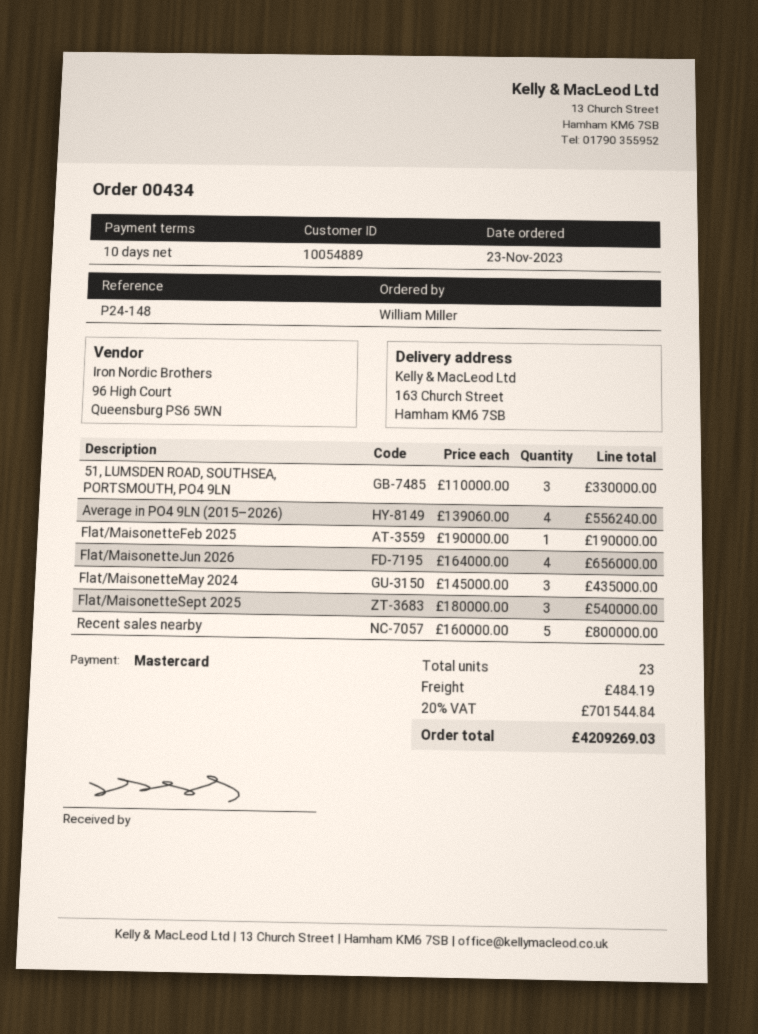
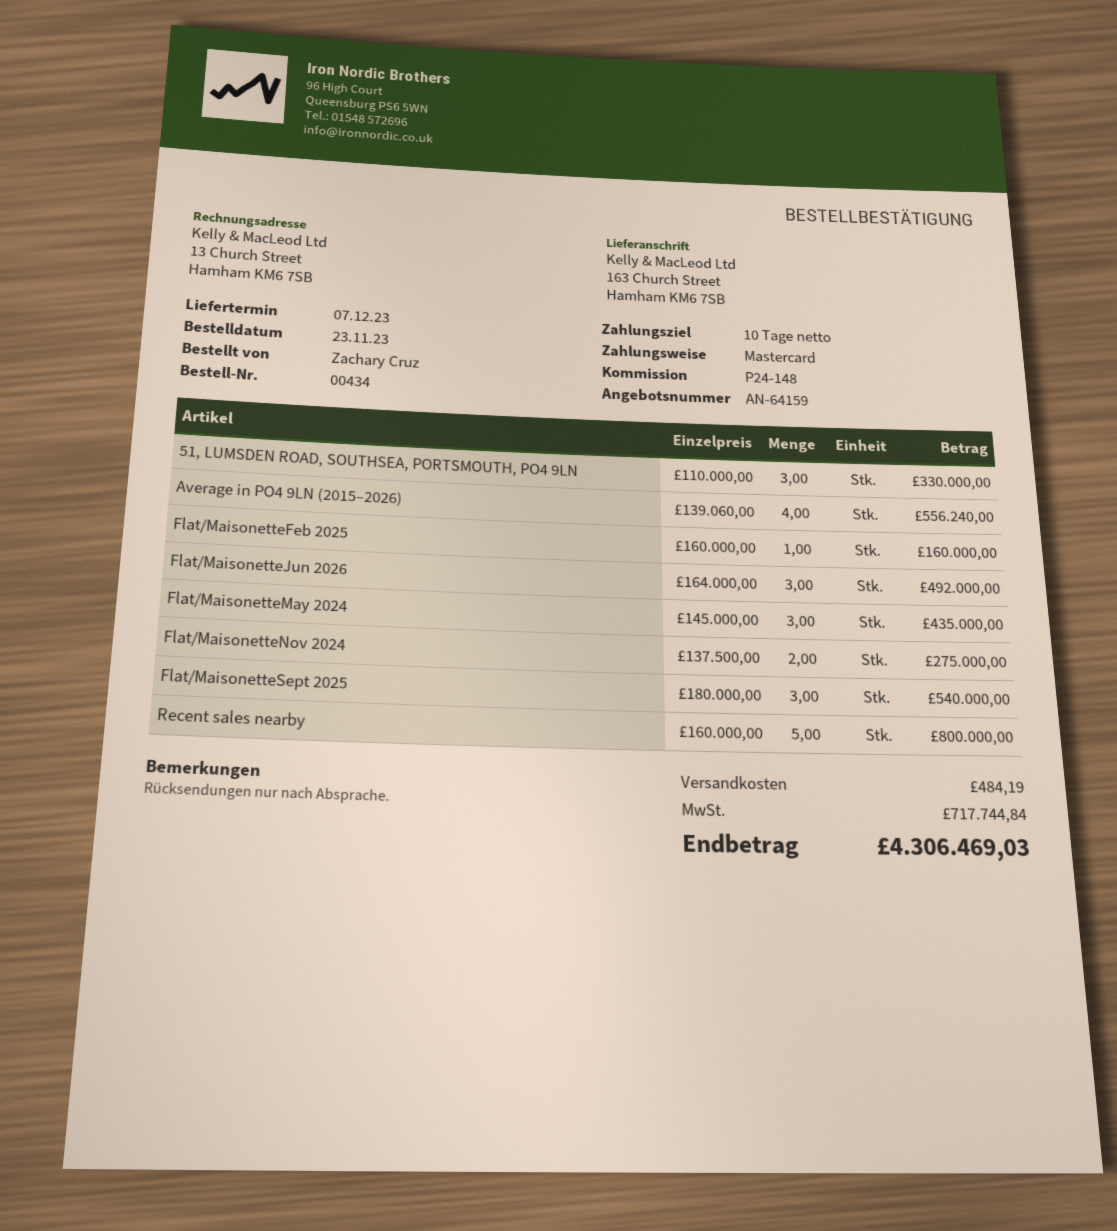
ordered by: William Miller -> Zachary Cruz
Flat/MaisonetteFeb 2025: 1 x 190000.00 = 190000.00 -> 1 x 160000.00 = 160000.00
Flat/MaisonetteJun 2026: 4 x 164000.00 = 656000.00 -> 3 x 164000.00 = 492000.00
Flat/MaisonetteNov 2024: none -> 2 x 137500.00 = 275000.00
tax: 701544.84 -> 717744.84
total: 4209269.03 -> 4306469.03

